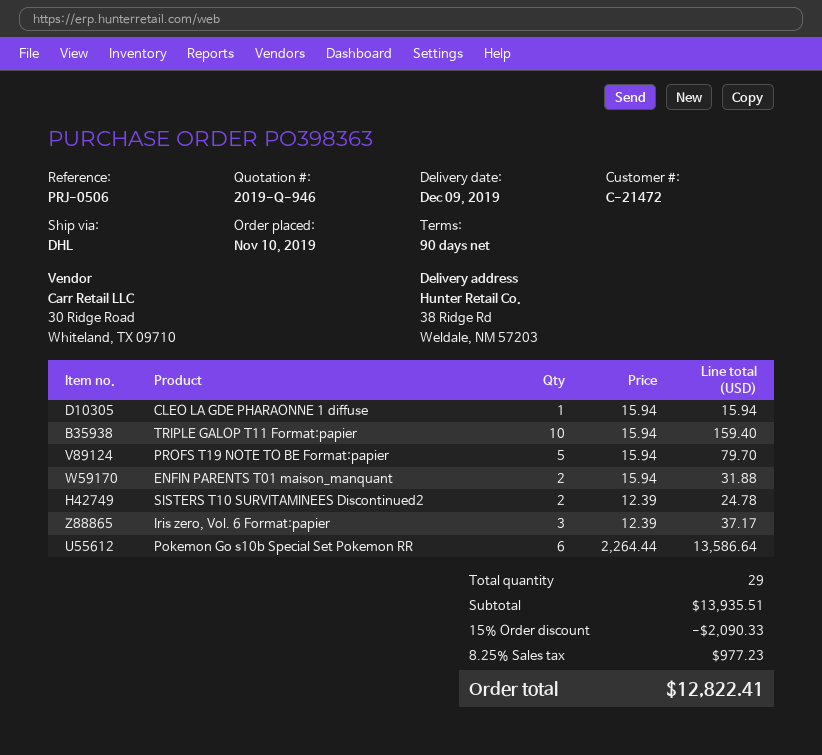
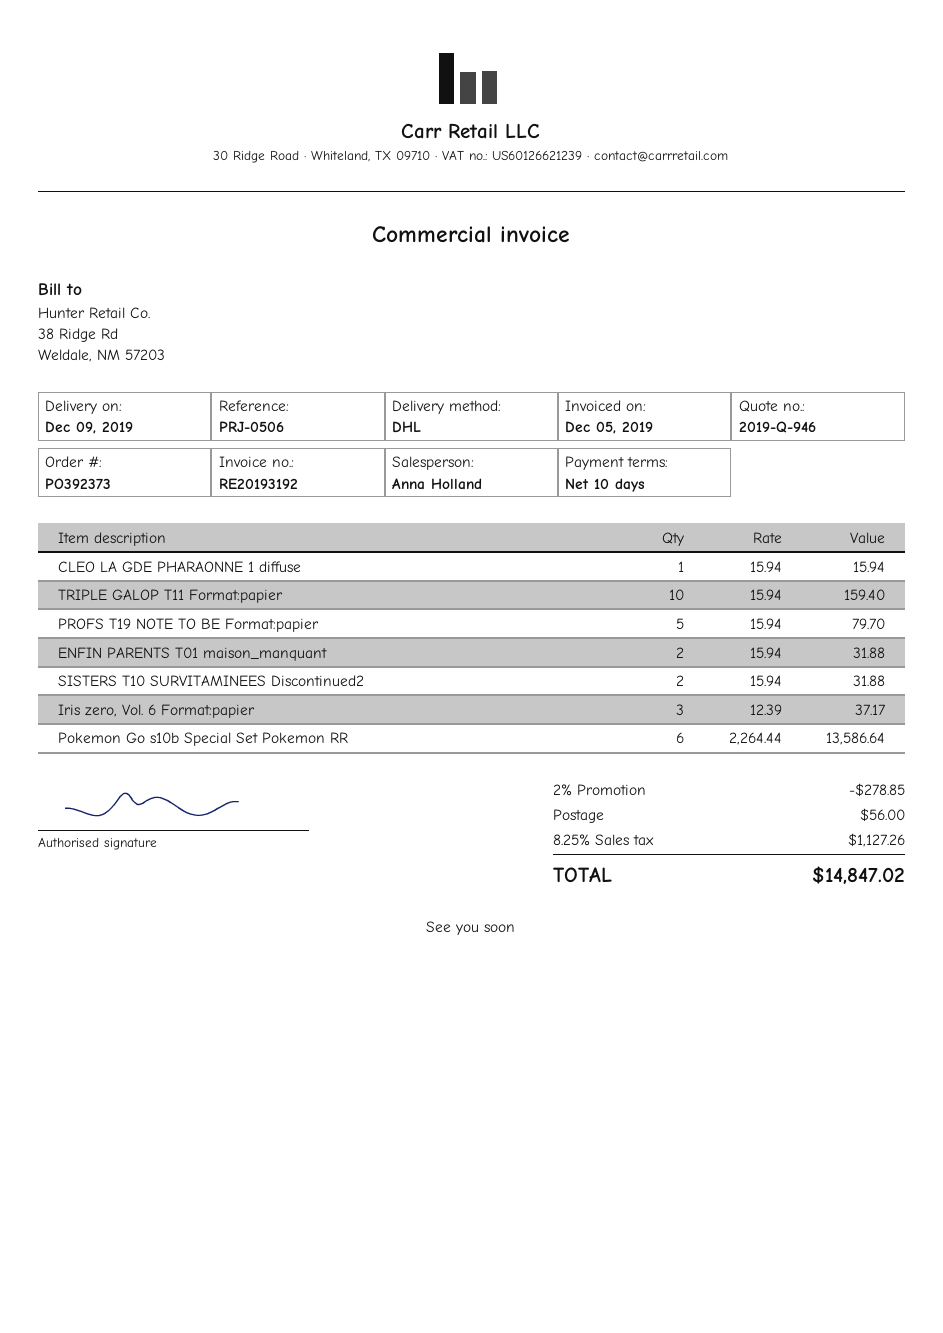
order number: PO398363 -> PO392373
payment terms: 90 days -> 10 days
SISTERS T10 SURVITAMINEES Discontinued2: 2 x 12.39 = 24.78 -> 2 x 15.94 = 31.88
discount: 15% = 2090.33 -> 2% = 278.85
shipping: none -> 56.00
tax: 8.25% = 977.23 -> 8.25% = 1127.26
total: 12822.41 -> 14847.02

